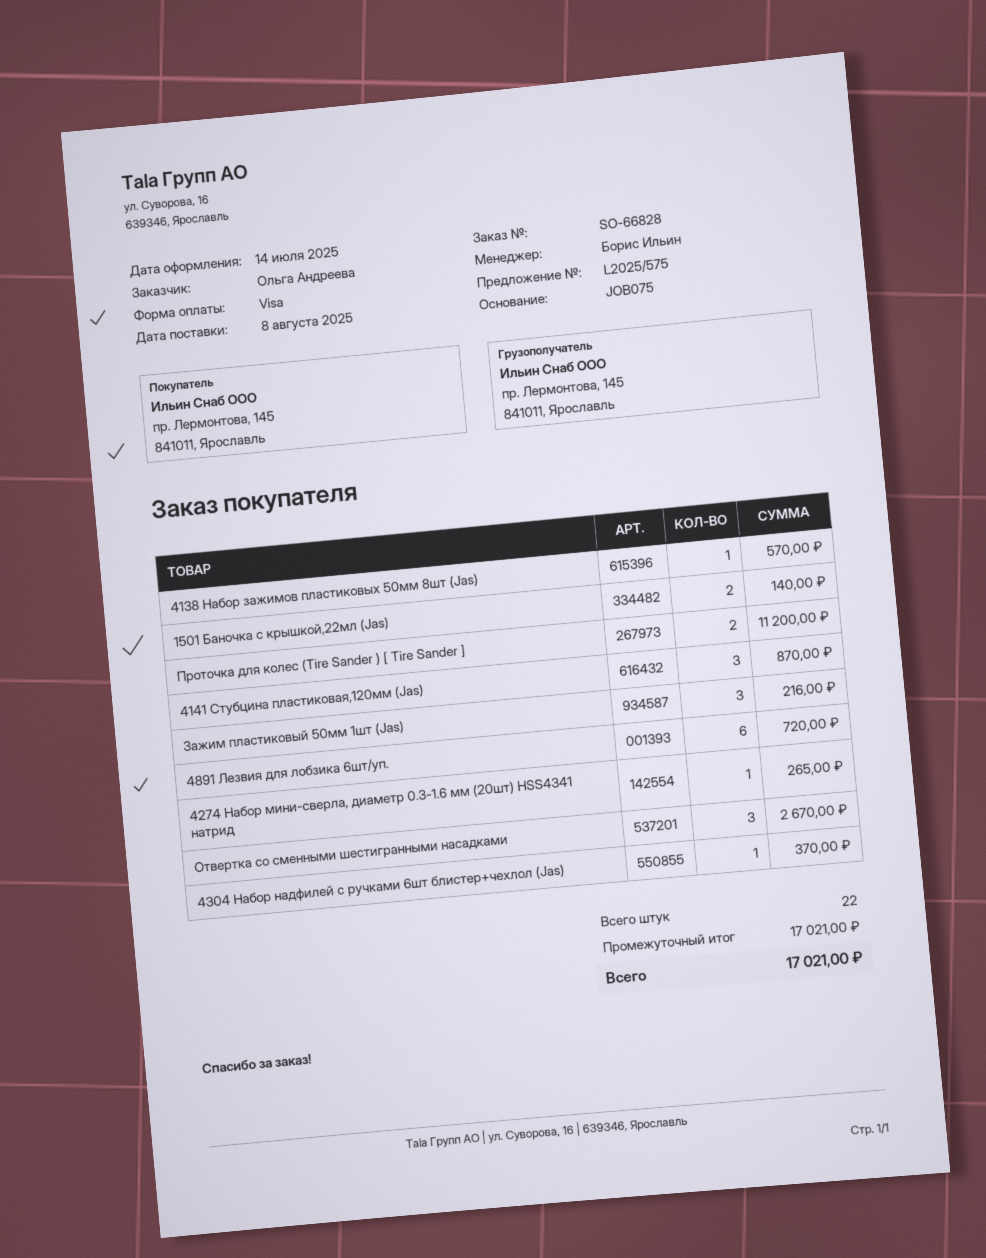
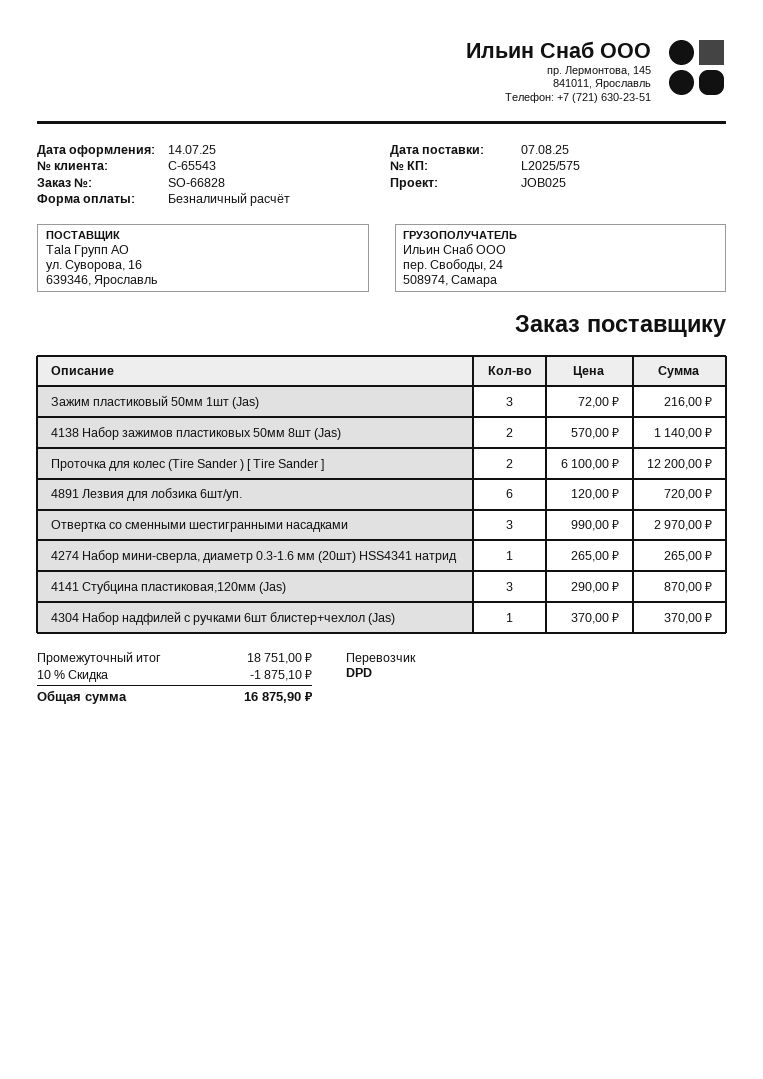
delivery date: 2025-08-08 -> 2025-08-07
reference: JOB075 -> JOB025
payment method: Visa -> bank transfer
ship to: пр. Лермонтова, 145, 841011, Ярославль -> пер. Свободы, 24, 508974, Самара
4138 Набор зажимов пластиковых 50мм 8шт (Jas): 1 for 570.00 -> 2 for 1140.00
1501 Баночка с крышкой,22мл (Jas): 2 for 140.00 -> none
Проточка для колес (Tire Sander ) [ Tire Sander ]: 2 for 11200.00 -> 2 for 12200.00
Отвертка со сменными шестигранными насадками: 3 for 2670.00 -> 3 for 2970.00
subtotal: 17021.00 -> 18751.00
discount: none -> 10% = 1875.10
total: 17021.00 -> 16875.90

